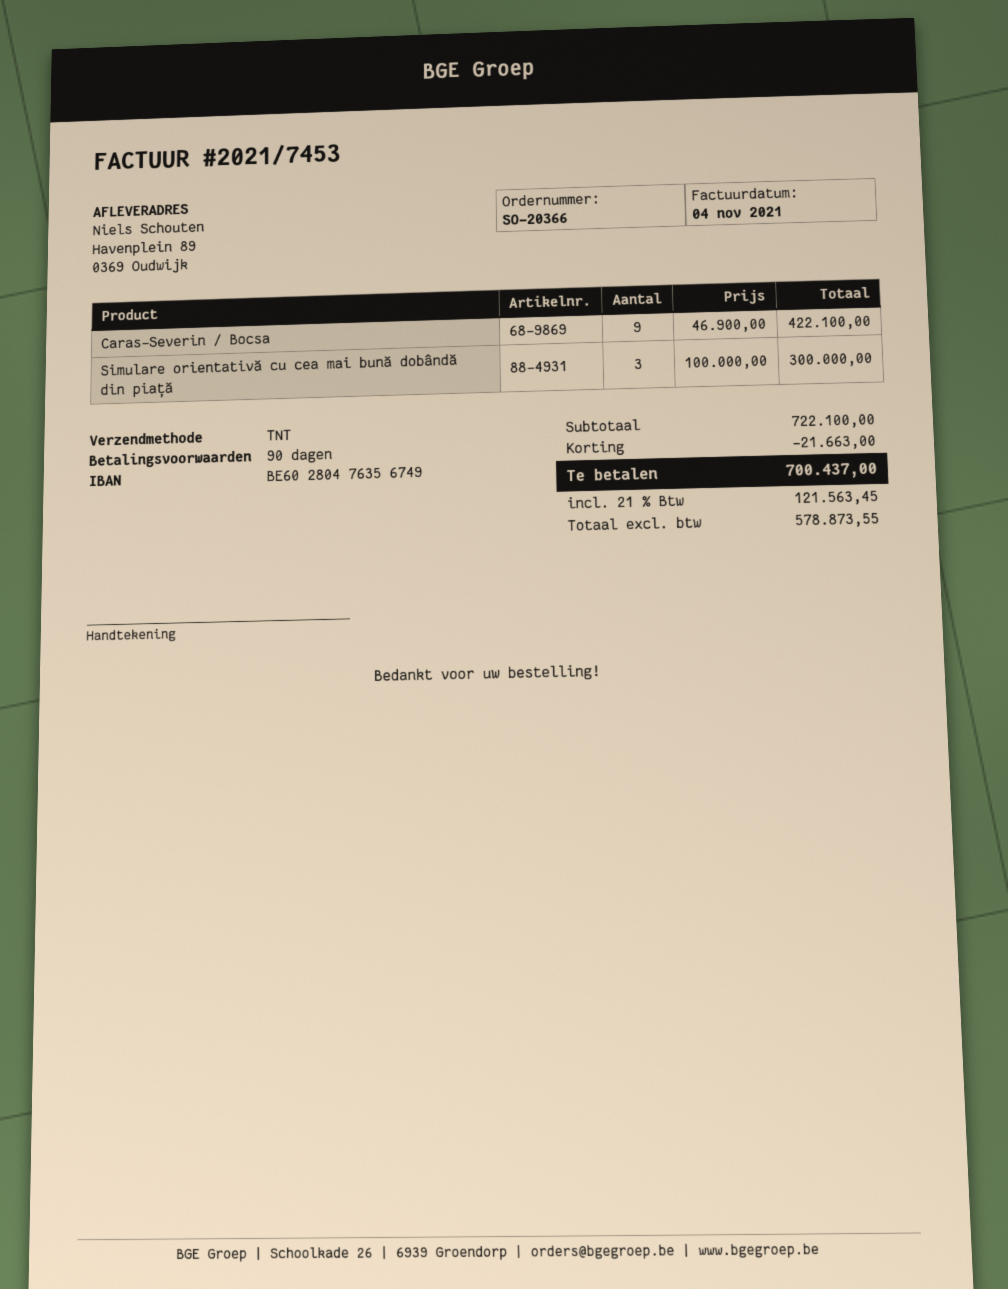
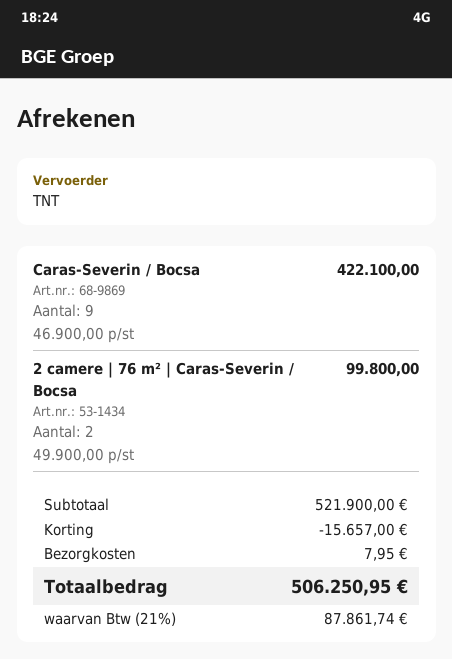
Simulare orientativă cu cea mai bună dobândă din piață: 3 x 100000.00 = 300000.00 -> none
2 camere | 76 m² | Caras-Severin / Bocsa: none -> 2 x 49900.00 = 99800.00
subtotal: 722100.00 -> 521900.00
discount: 21663.00 -> 15657.00
shipping: none -> 7.95
tax: 21% = 121563.45 -> 21% = 87861.74
total: 700437.00 -> 506250.95

